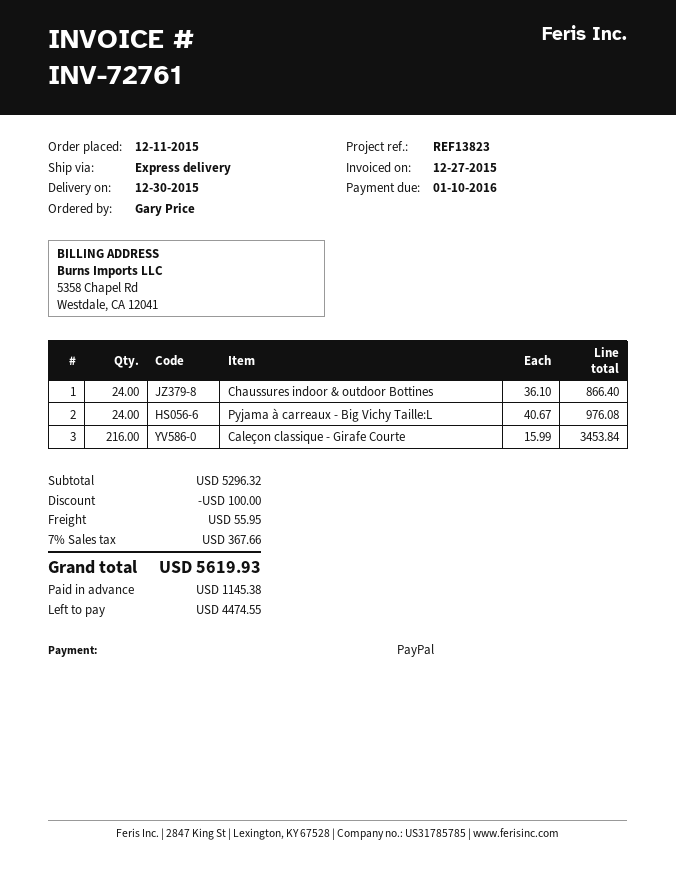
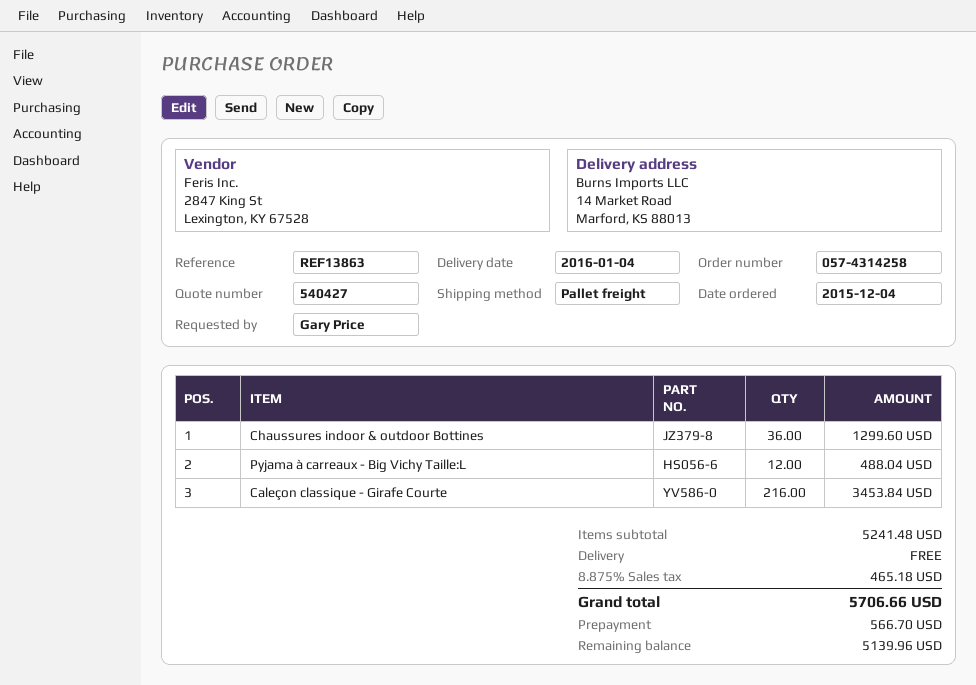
order date: 2015-12-11 -> 2015-12-04
delivery date: 2015-12-30 -> 2016-01-04
reference: REF13823 -> REF13863
shipping method: express -> pallet freight
Chaussures indoor & outdoor Bottines: 24 for 866.40 -> 36 for 1299.60
Pyjama à carreaux - Big Vichy Taille:L: 24 for 976.08 -> 12 for 488.04
subtotal: 5296.32 -> 5241.48
discount: 100.00 -> none
shipping: 55.95 -> 0.00
tax: 7% = 367.66 -> 8.875% = 465.18
total: 5619.93 -> 5706.66
deposit: 1145.38 -> 566.70
balance: 4474.55 -> 5139.96

